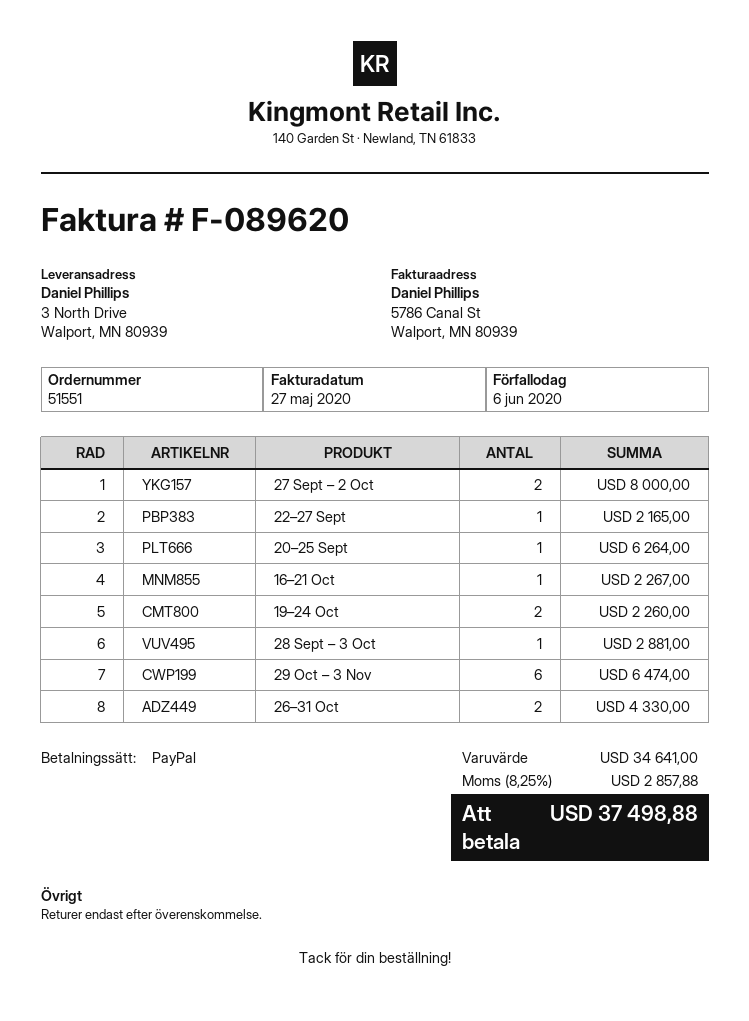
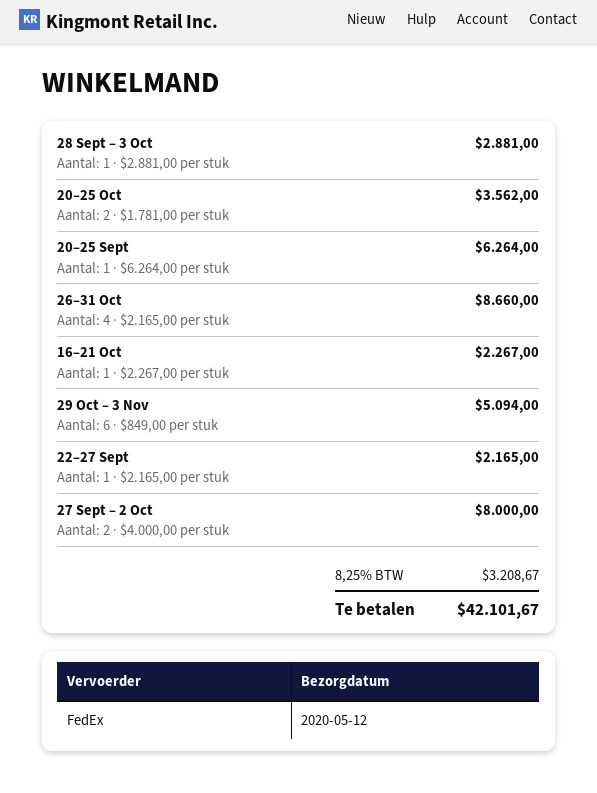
19–24 Oct: 2 for 2260.00 -> none
29 Oct – 3 Nov: 6 for 6474.00 -> 6 for 5094.00
26–31 Oct: 2 for 4330.00 -> 4 for 8660.00
20–25 Oct: none -> 2 for 3562.00
tax: 8.25% = 2857.88 -> 8.25% = 3208.67
total: 37498.88 -> 42101.67

